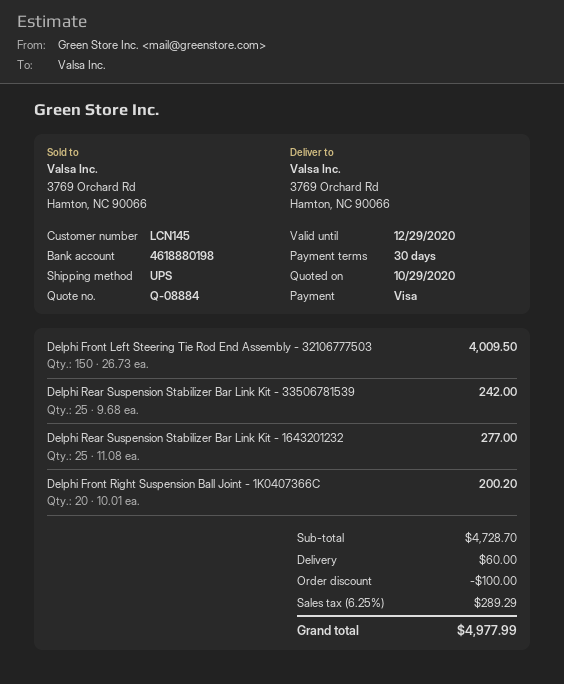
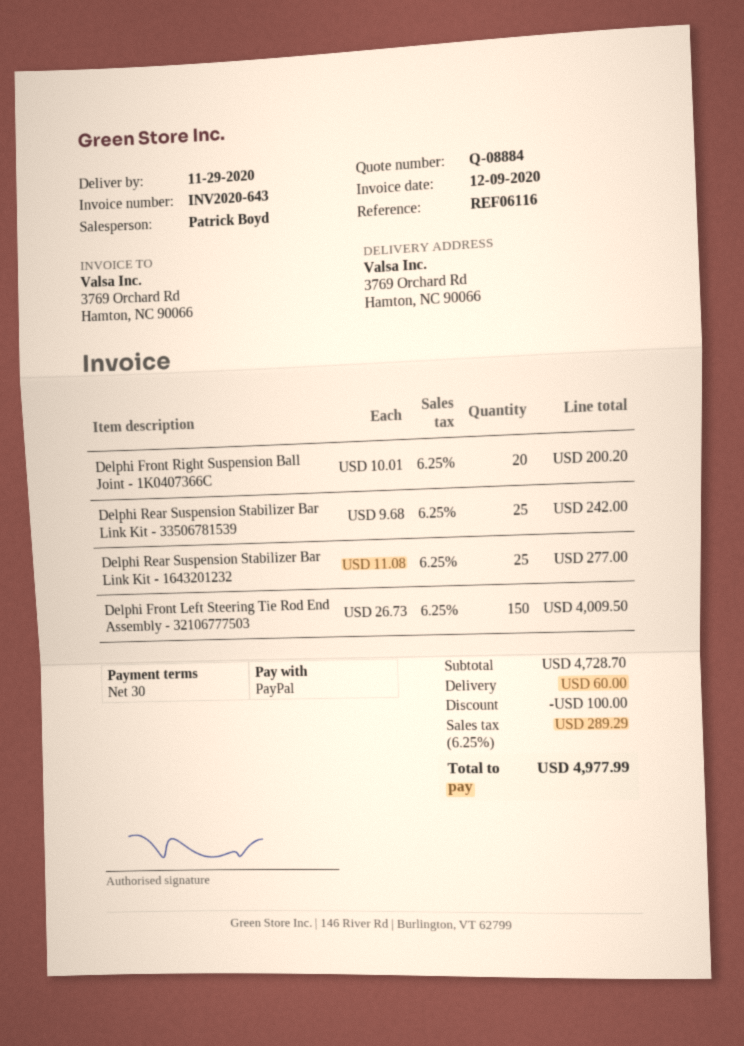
payment method: Visa -> PayPal

